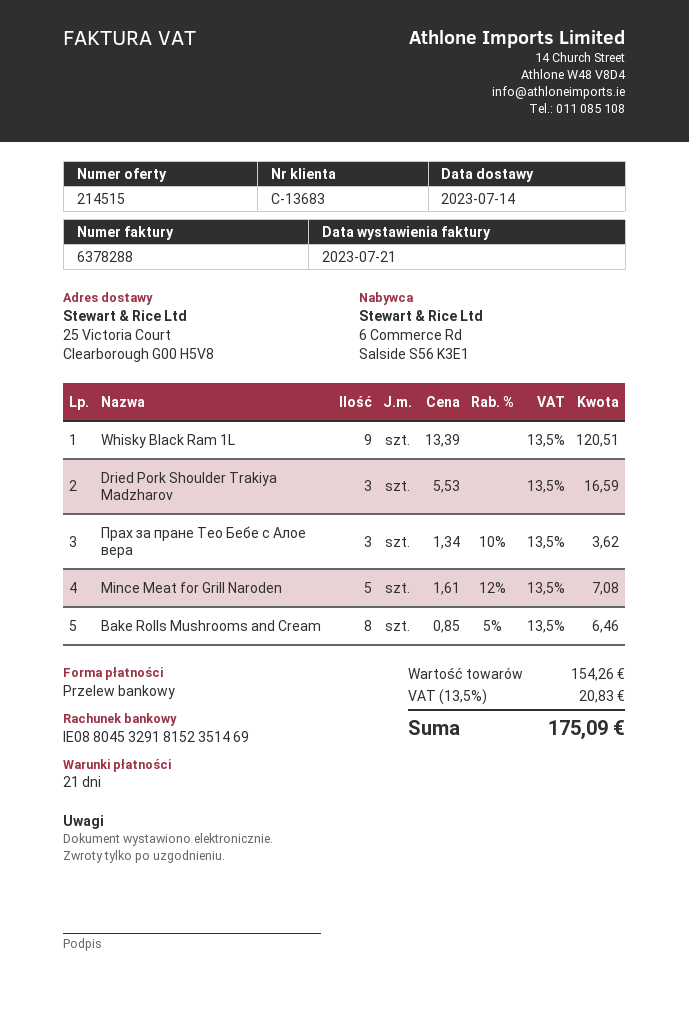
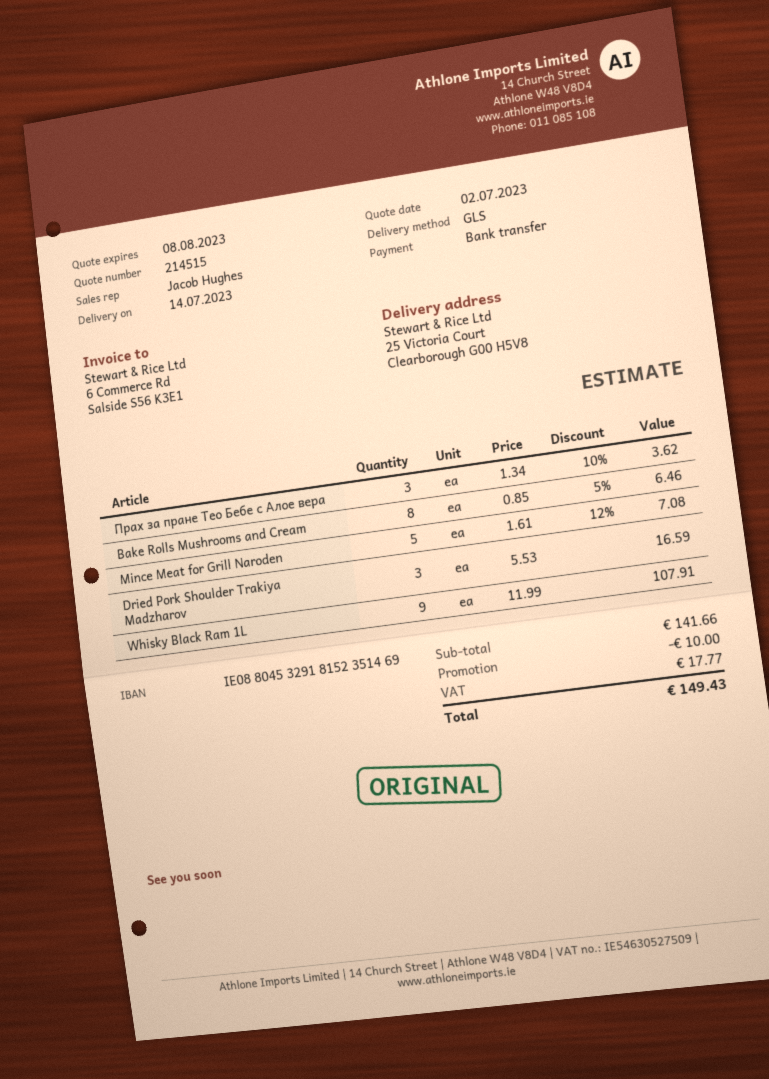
Whisky Black Ram 1L: 9 x 13.39 = 120.51 -> 9 x 11.99 = 107.91
subtotal: 154.26 -> 141.66
discount: none -> 10.00
tax: 20.83 -> 17.77
total: 175.09 -> 149.43

